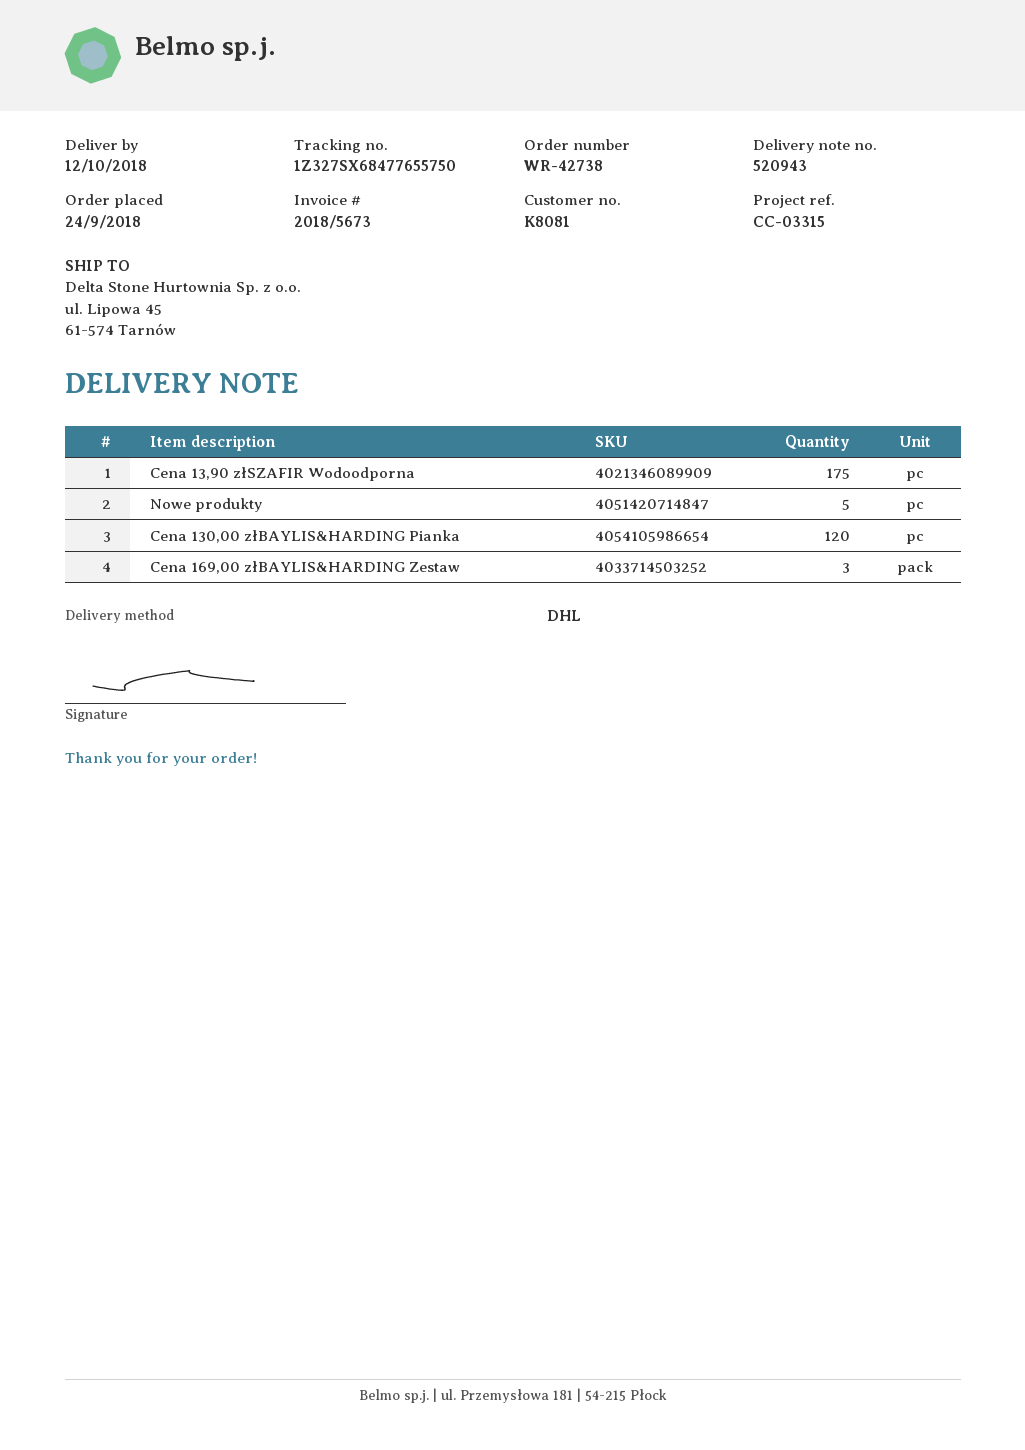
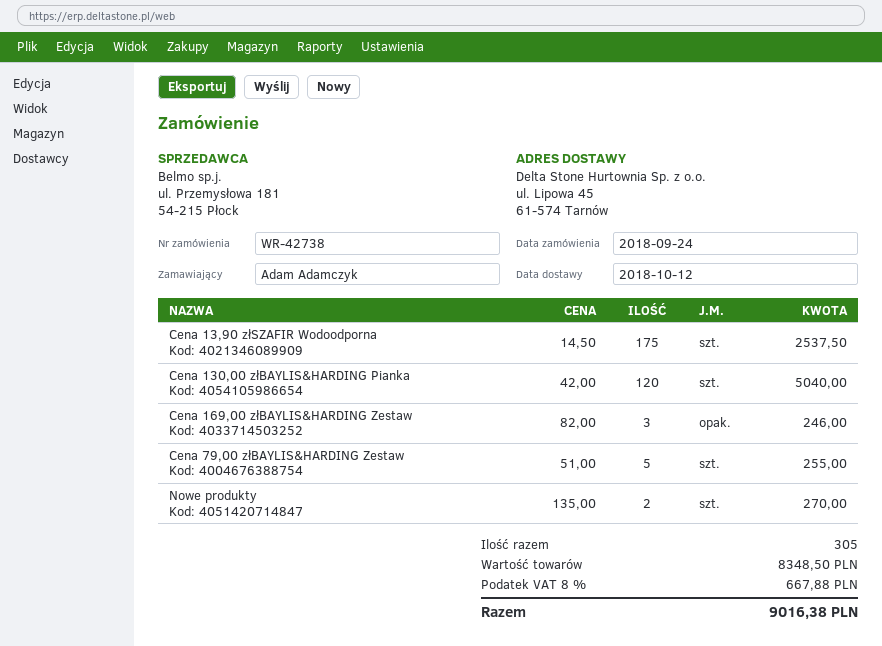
Nowe produkty: 5 -> 2
Cena 79,00 złBAYLIS&HARDING Zestaw: none -> 5

